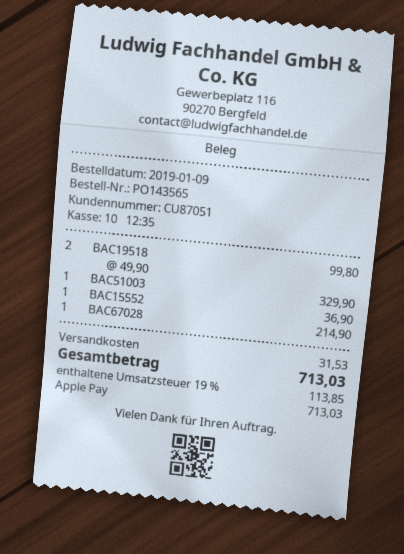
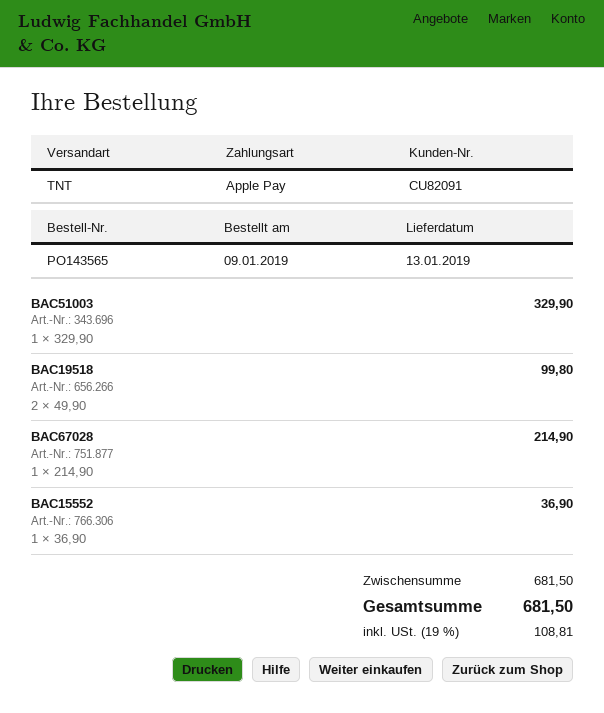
customer number: CU87051 -> CU82091
shipping: 31.53 -> none
tax: 19% = 113.85 -> 19% = 108.81
total: 713.03 -> 681.50

